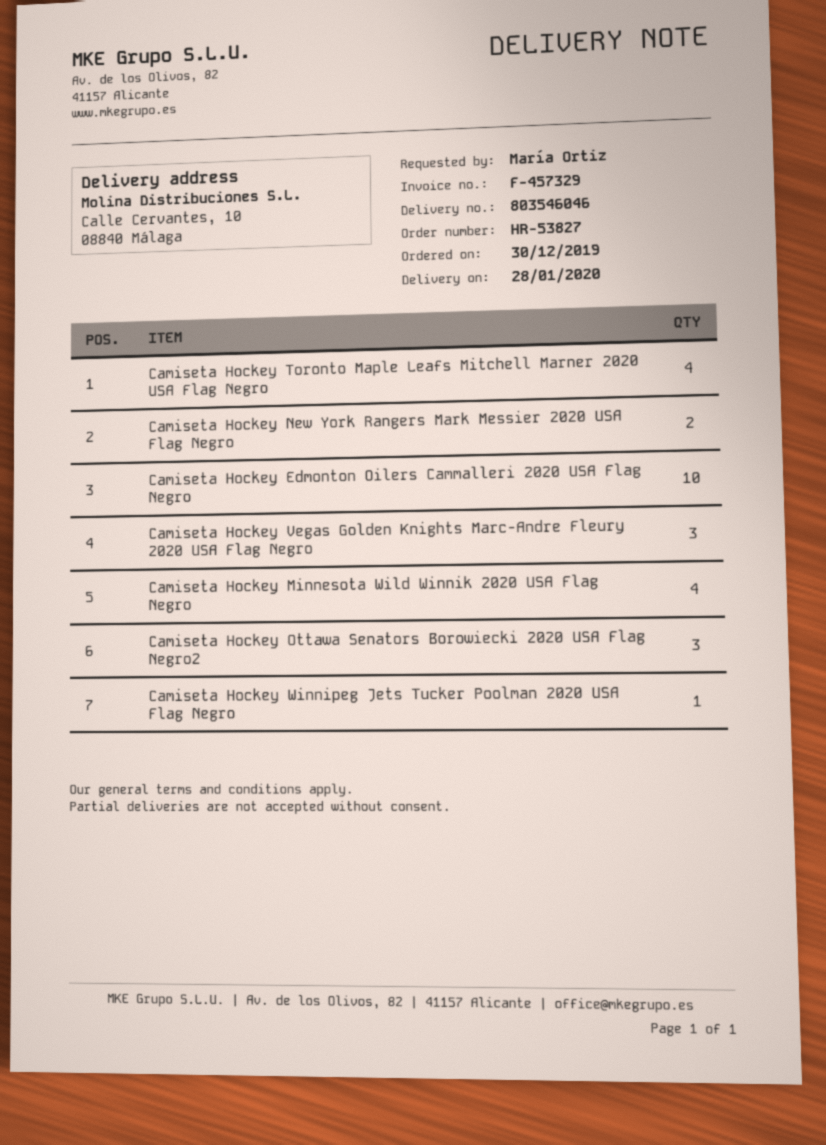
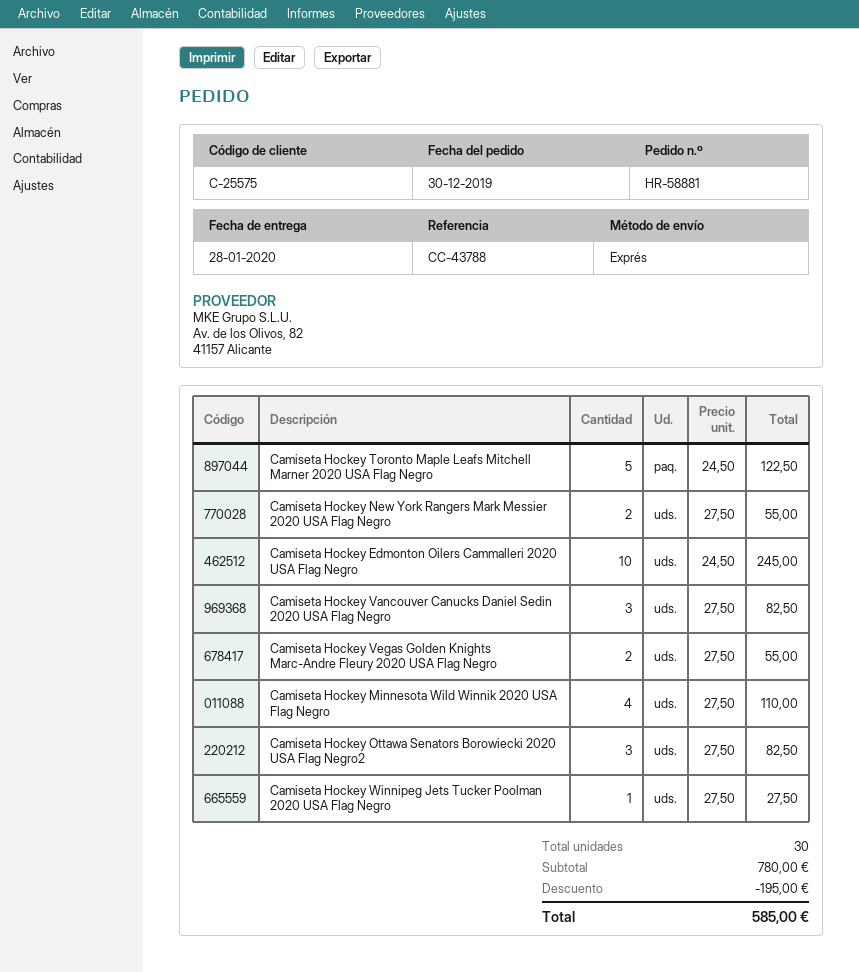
order number: HR-53827 -> HR-58881
Camiseta Hockey Toronto Maple Leafs Mitchell Marner 2020 USA Flag Negro: 4 -> 5
Camiseta Hockey Vegas Golden Knights Marc-Andre Fleury 2020 USA Flag Negro: 3 -> 2
Camiseta Hockey Vancouver Canucks Daniel Sedin 2020 USA Flag Negro: none -> 3

